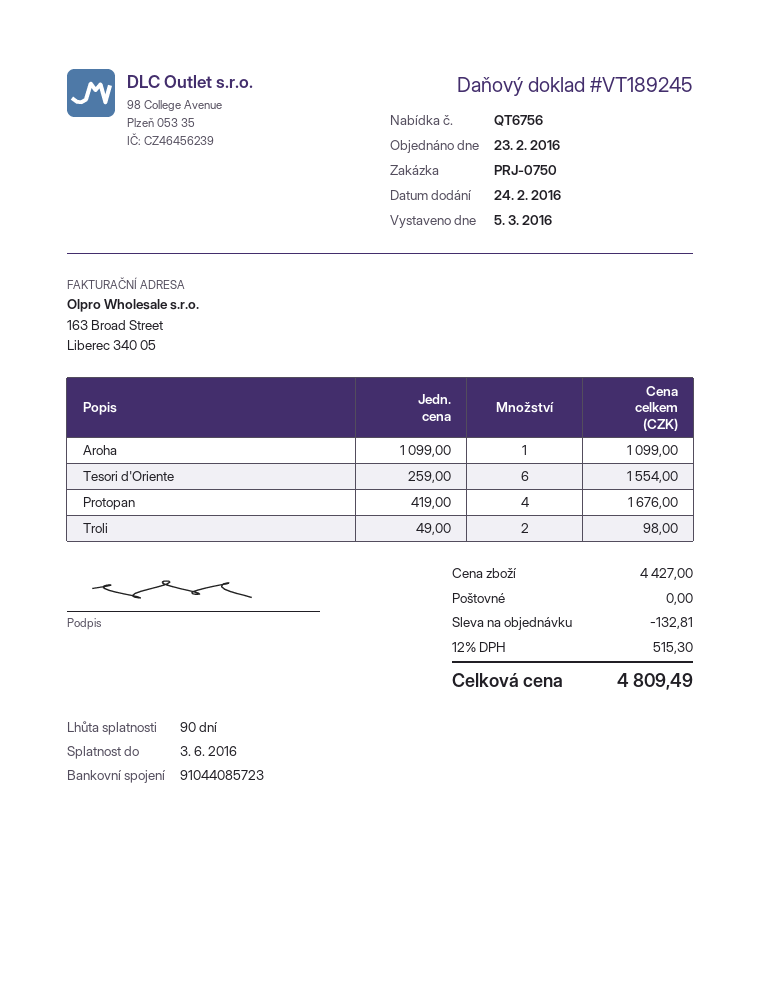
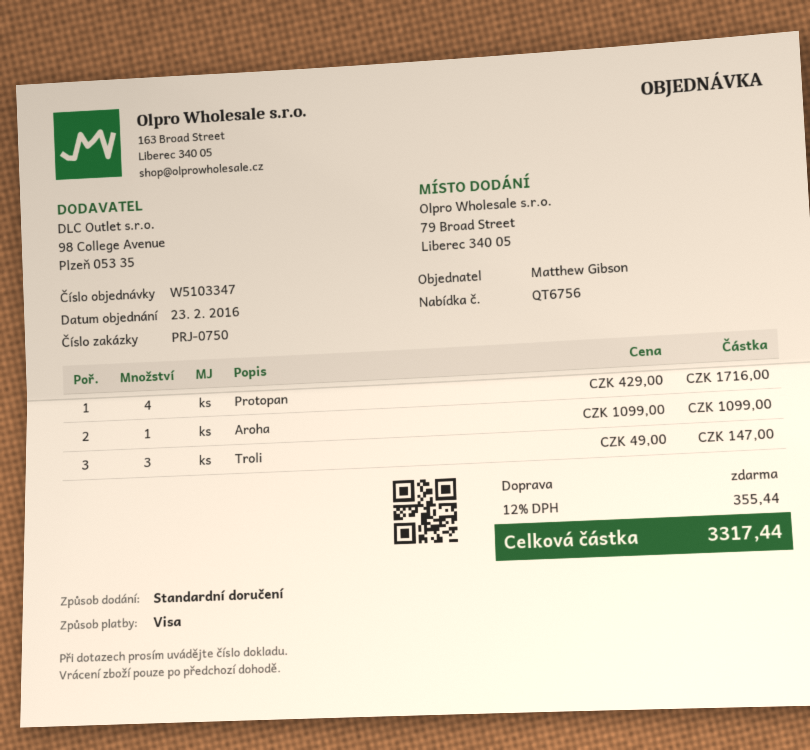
Tesori d'Oriente: 6 x 259.00 = 1554.00 -> none
Protopan: 4 x 419.00 = 1676.00 -> 4 x 429.00 = 1716.00
Troli: 2 x 49.00 = 98.00 -> 3 x 49.00 = 147.00
discount: 132.81 -> none
tax: 12% = 515.30 -> 12% = 355.44
total: 4809.49 -> 3317.44

